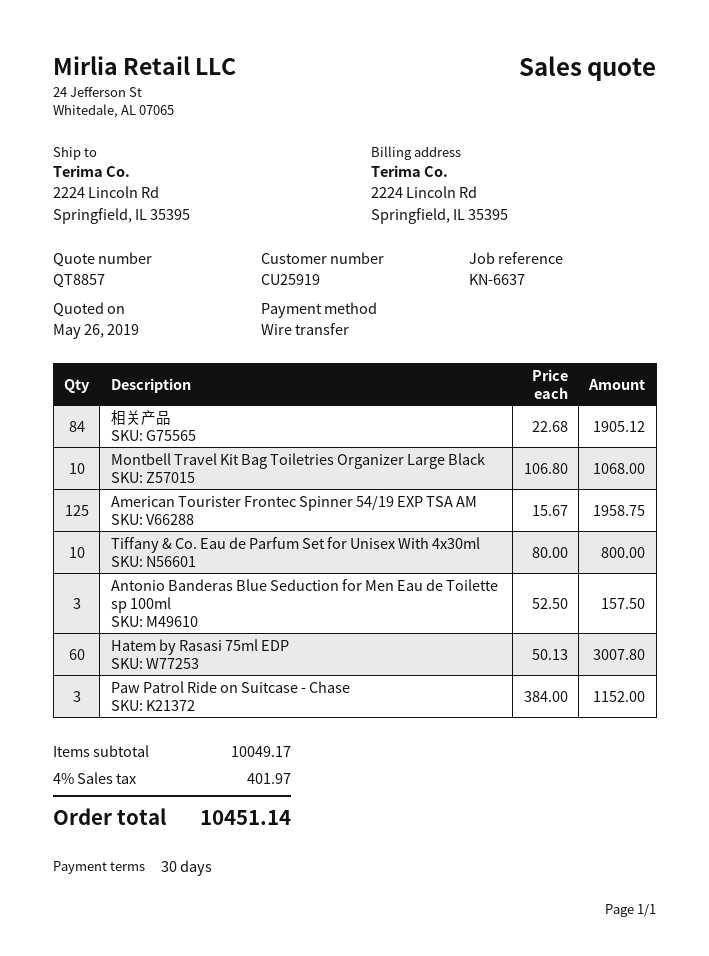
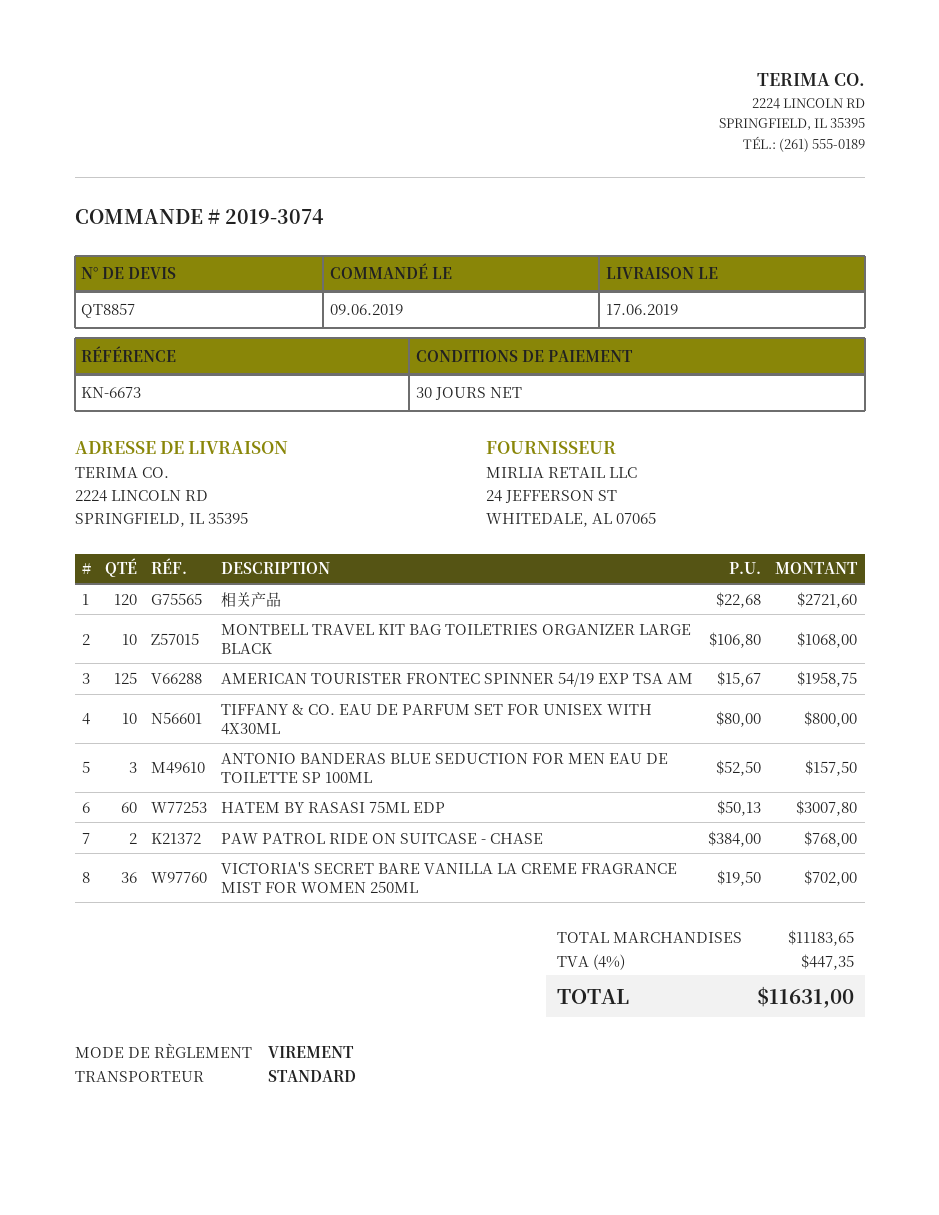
reference: KN-6637 -> KN-6673
相关产品: 84 x 22.68 = 1905.12 -> 120 x 22.68 = 2721.60
Paw Patrol Ride on Suitcase - Chase: 3 x 384.00 = 1152.00 -> 2 x 384.00 = 768.00
VICTORIA'S SECRET BARE VANILLA LA CREME FRAGRANCE MIST FOR WOMEN 250ML: none -> 36 x 19.50 = 702.00
subtotal: 10049.17 -> 11183.65
tax: 4% = 401.97 -> 4% = 447.35
total: 10451.14 -> 11631.00

